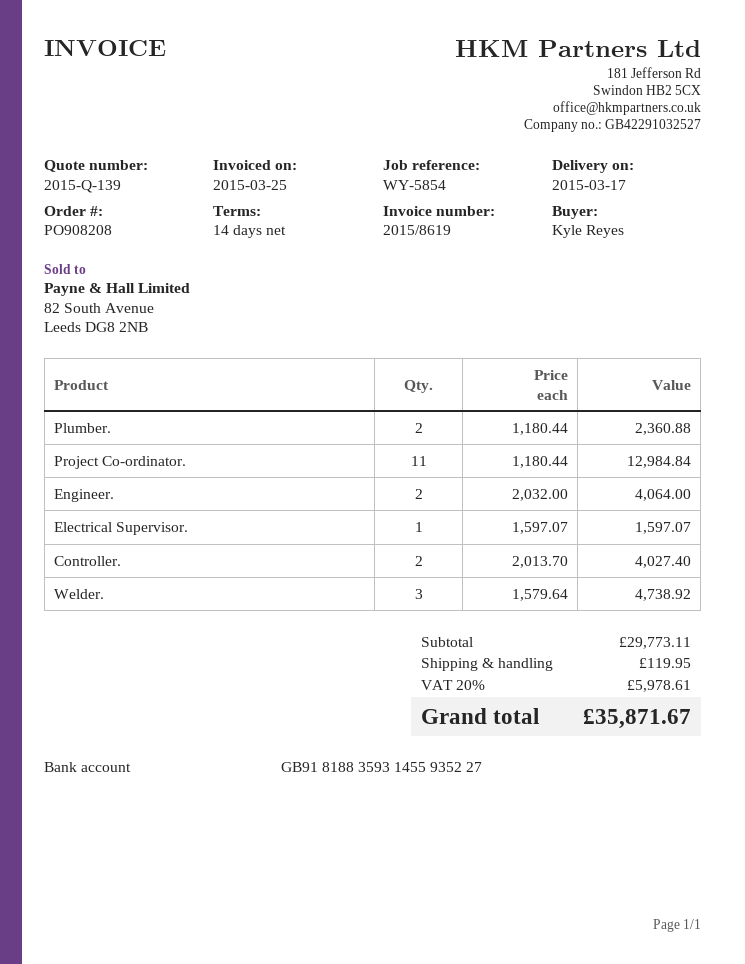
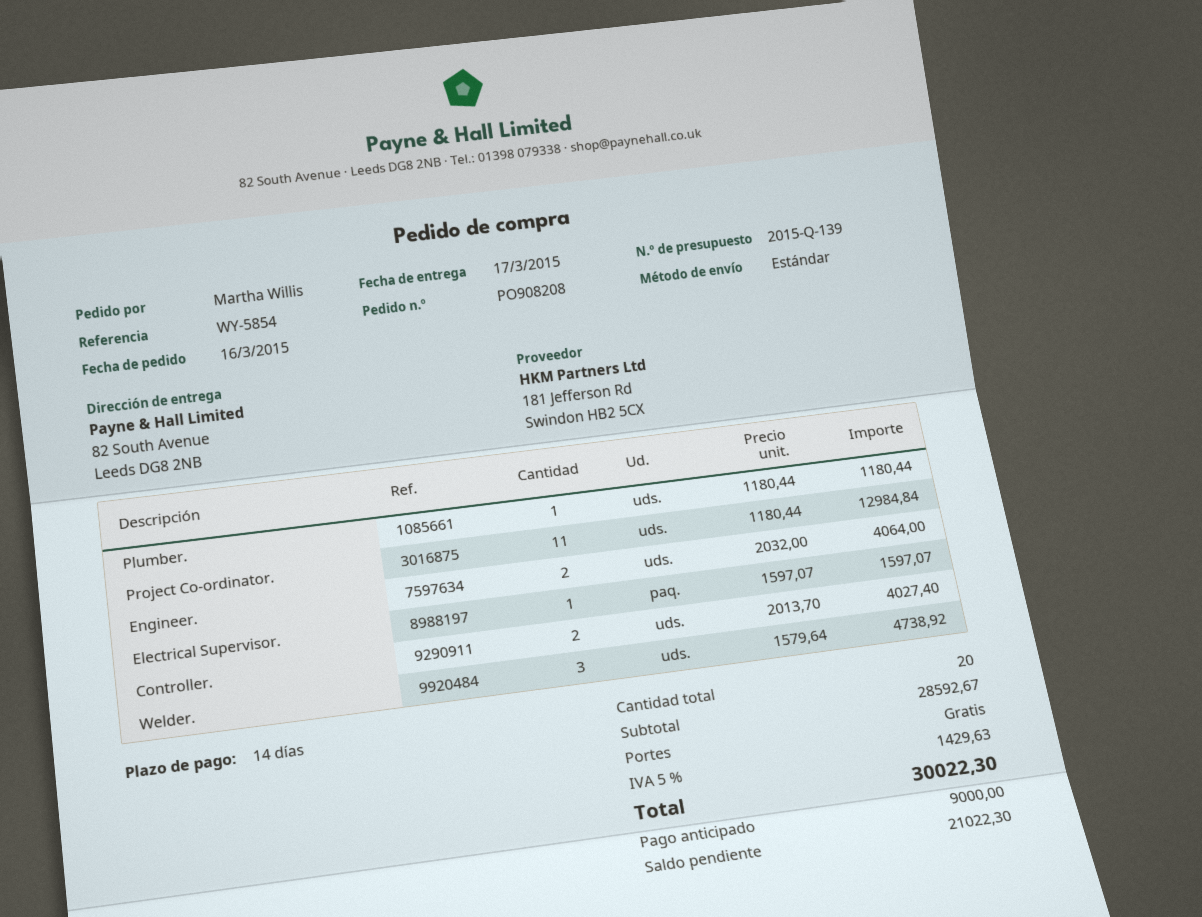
ordered by: Kyle Reyes -> Martha Willis
Plumber.: 2 x 1180.44 = 2360.88 -> 1 x 1180.44 = 1180.44
subtotal: 29773.11 -> 28592.67
shipping: 119.95 -> 0.00
tax: 20% = 5978.61 -> 5% = 1429.63
total: 35871.67 -> 30022.30

